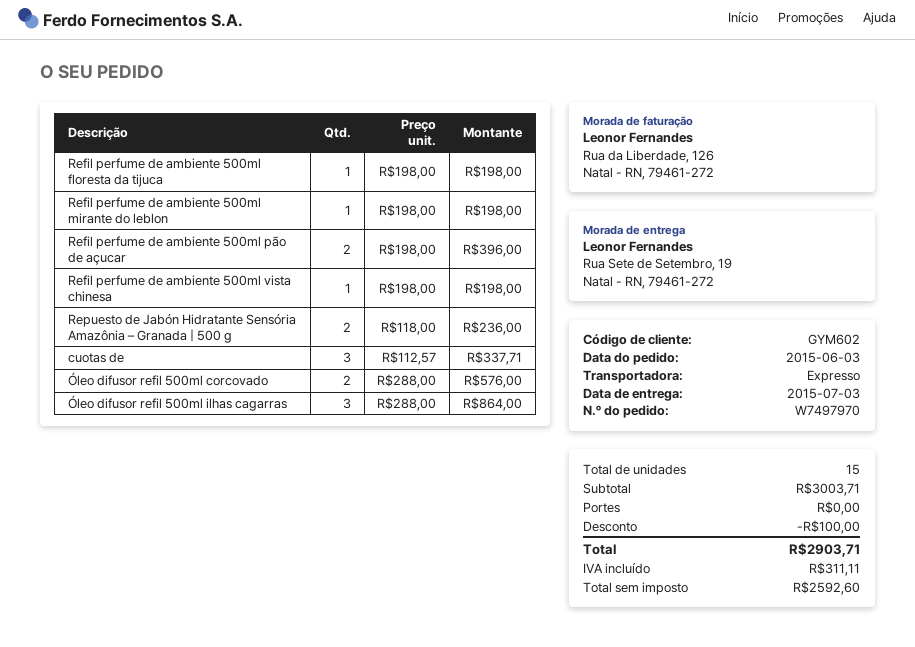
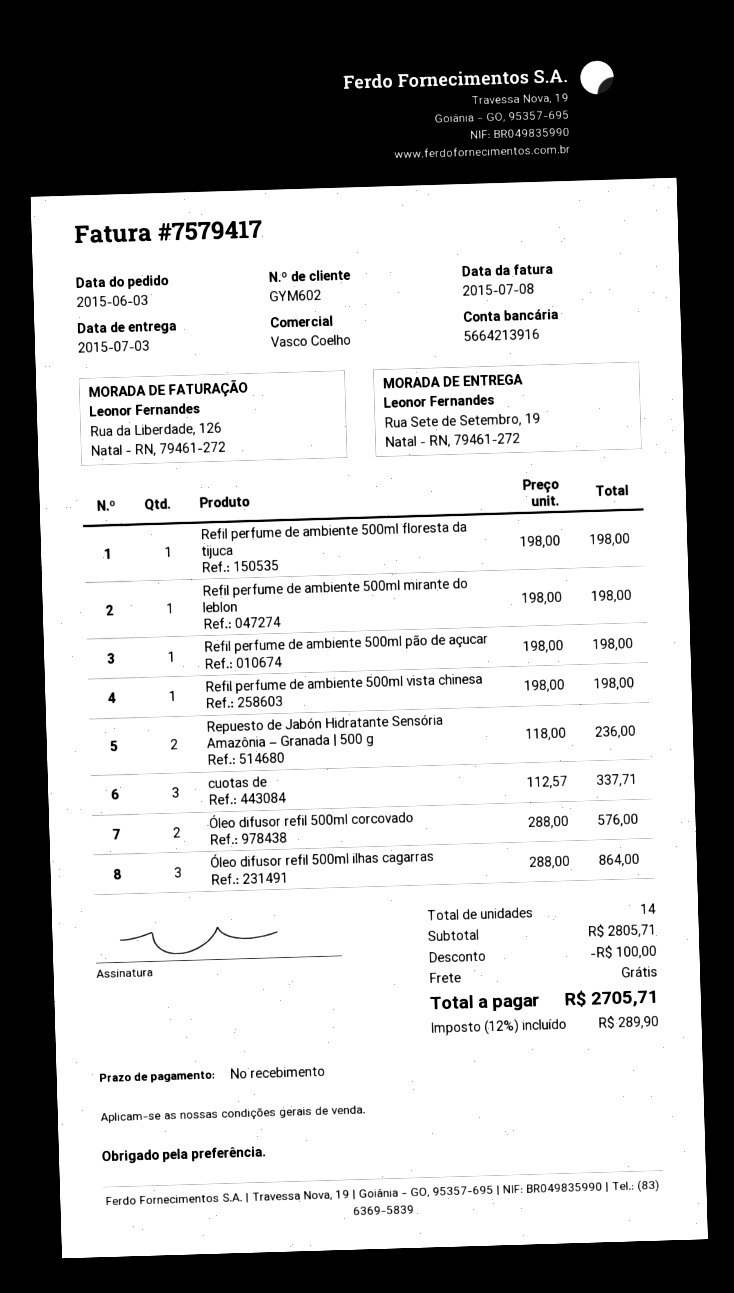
Refil perfume de ambiente 500ml pão de açucar: 2 x 198.00 = 396.00 -> 1 x 198.00 = 198.00
total quantity: 15 -> 14
subtotal: 3003.71 -> 2805.71
tax: 311.11 -> 289.90
total: 2903.71 -> 2705.71

